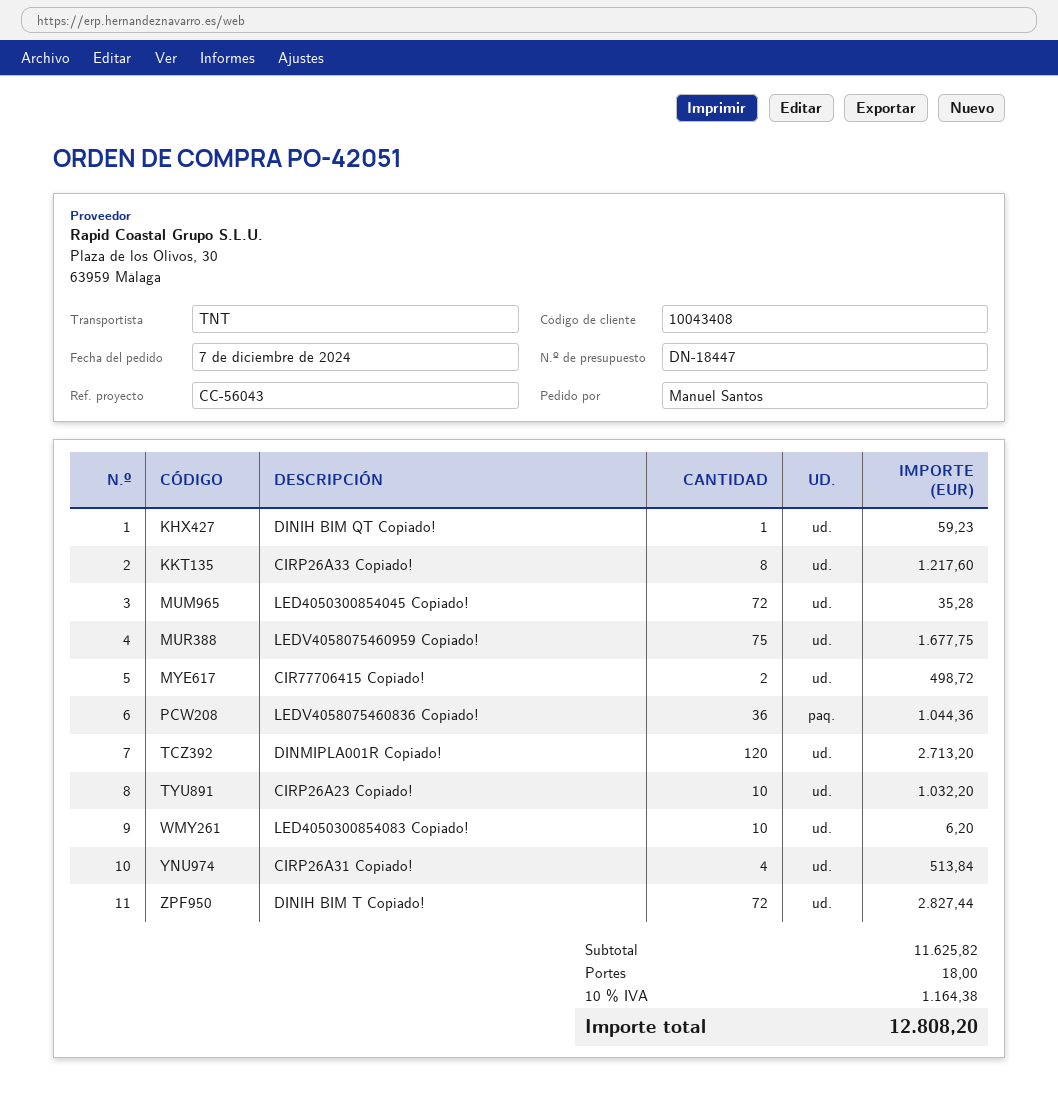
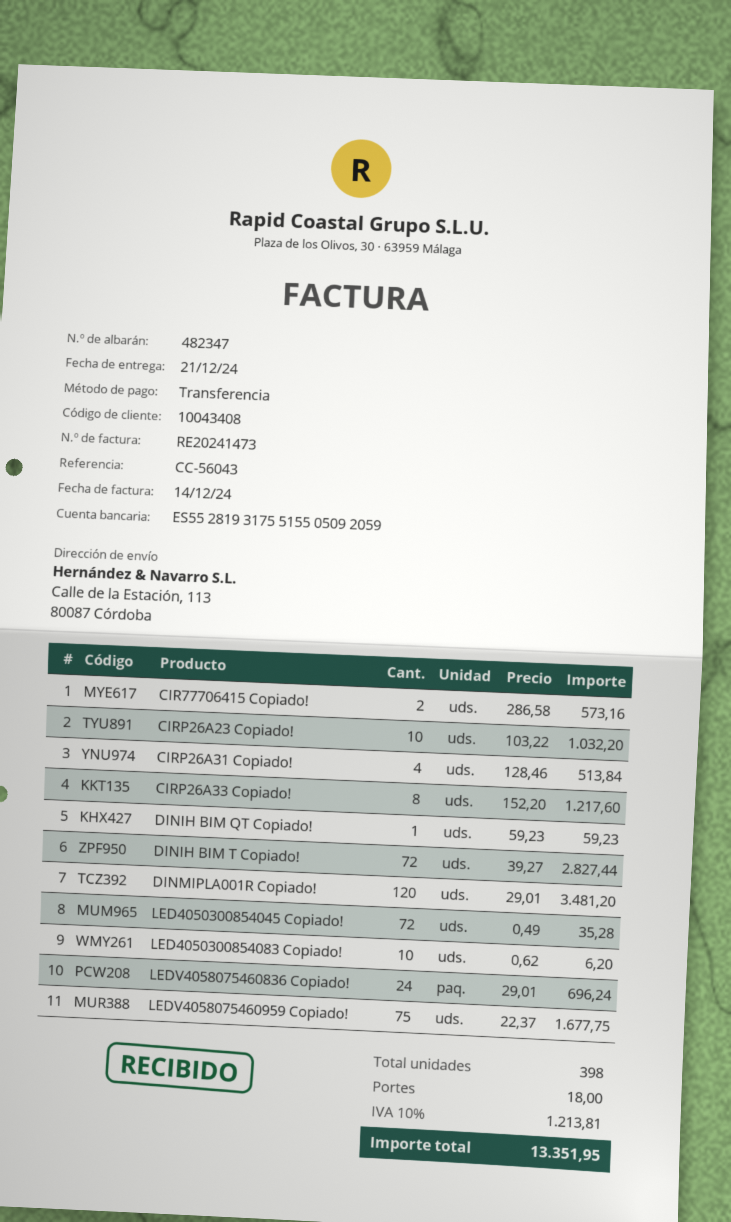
CIR77706415 Copiado!: 2 for 498.72 -> 2 for 573.16
LEDV4058075460836 Copiado!: 36 for 1044.36 -> 24 for 696.24
DINMIPLA001R Copiado!: 120 for 2713.20 -> 120 for 3481.20
tax: 10% = 1164.38 -> 10% = 1213.81
total: 12808.20 -> 13351.95

